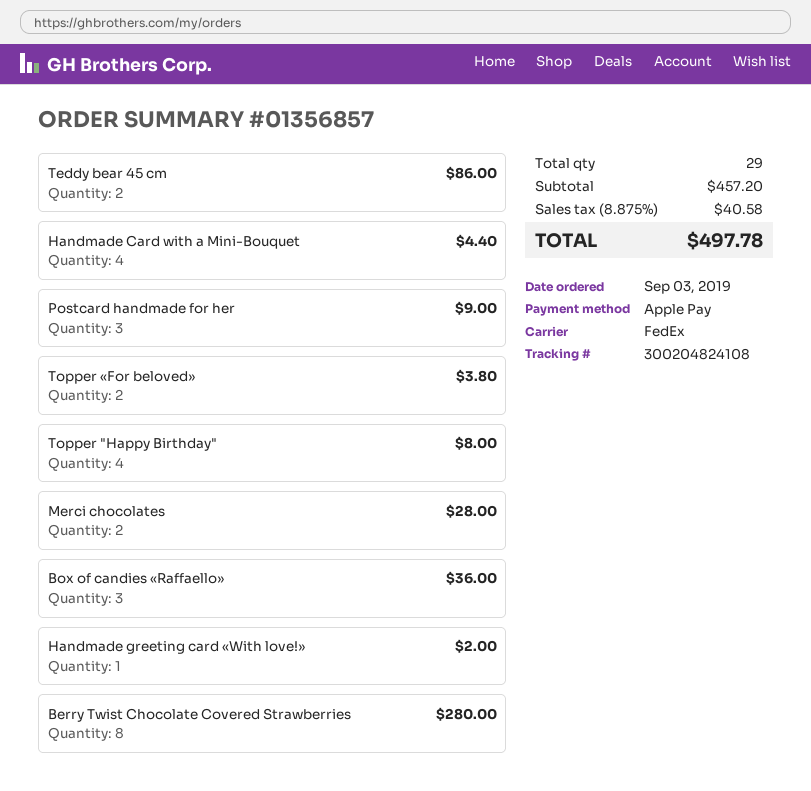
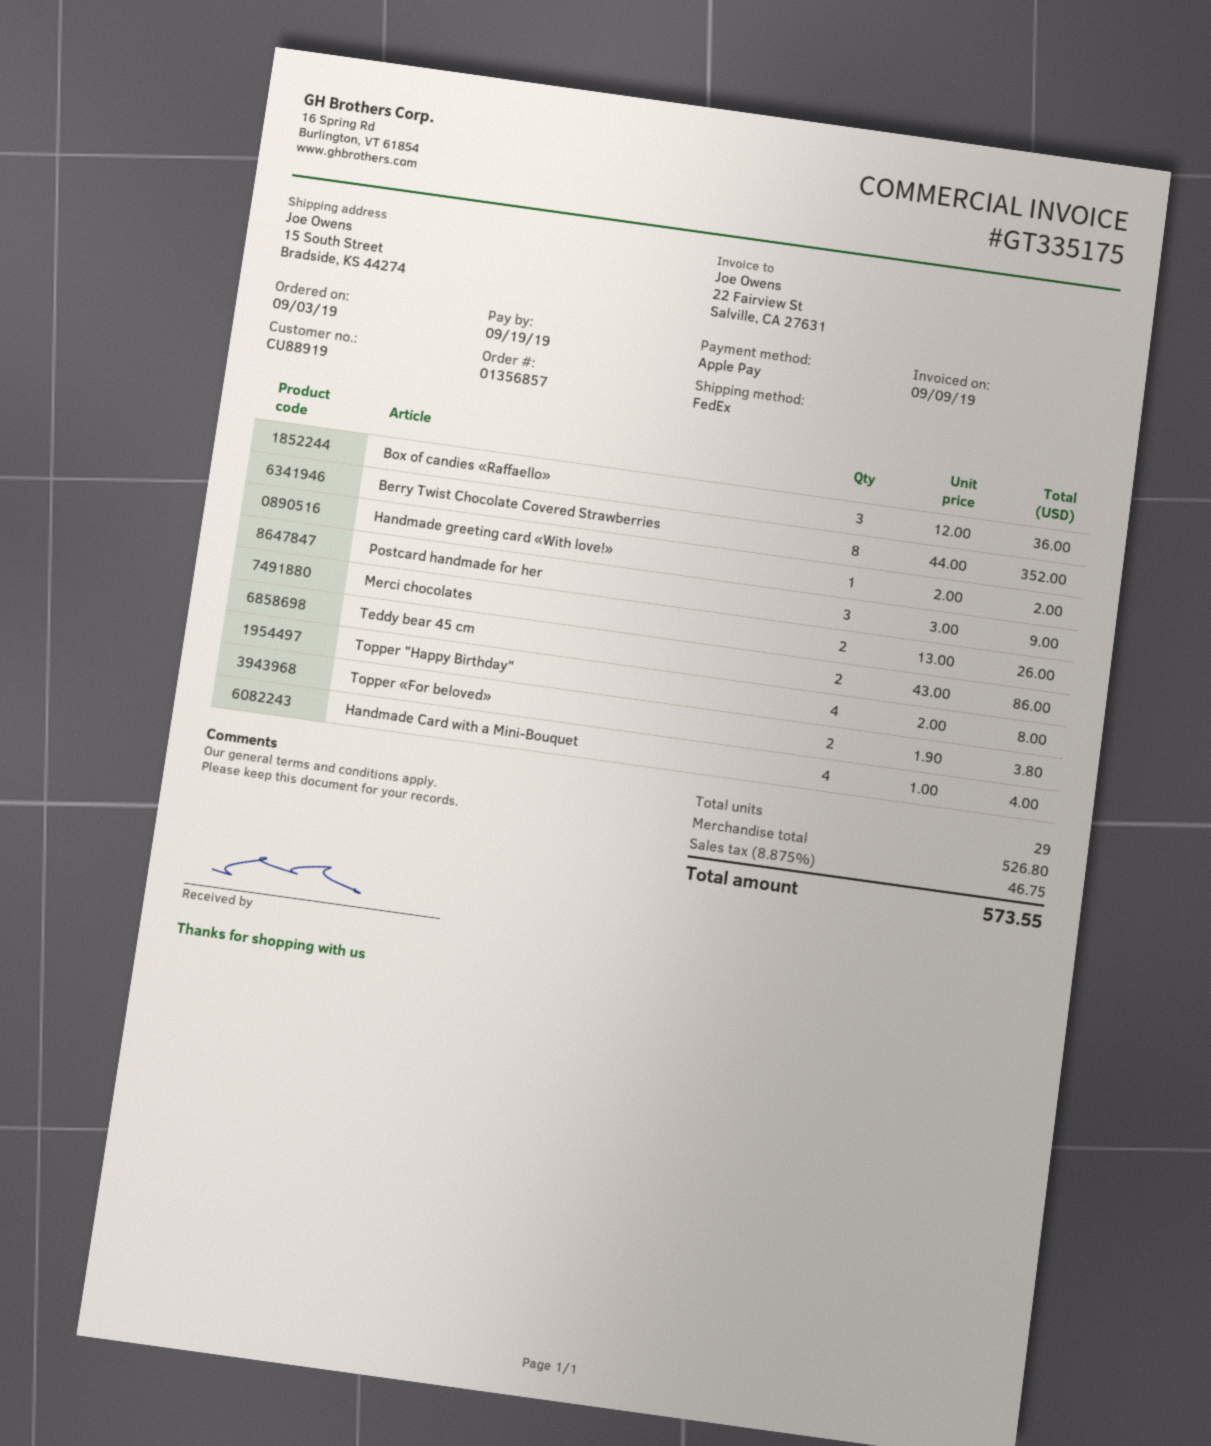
Handmade Card with a Mini-Bouquet: 4 for 4.40 -> 4 for 4.00
Merci chocolates: 2 for 28.00 -> 2 for 26.00
Berry Twist Chocolate Covered Strawberries: 8 for 280.00 -> 8 for 352.00
subtotal: 457.20 -> 526.80
tax: 8.875% = 40.58 -> 8.875% = 46.75
total: 497.78 -> 573.55

